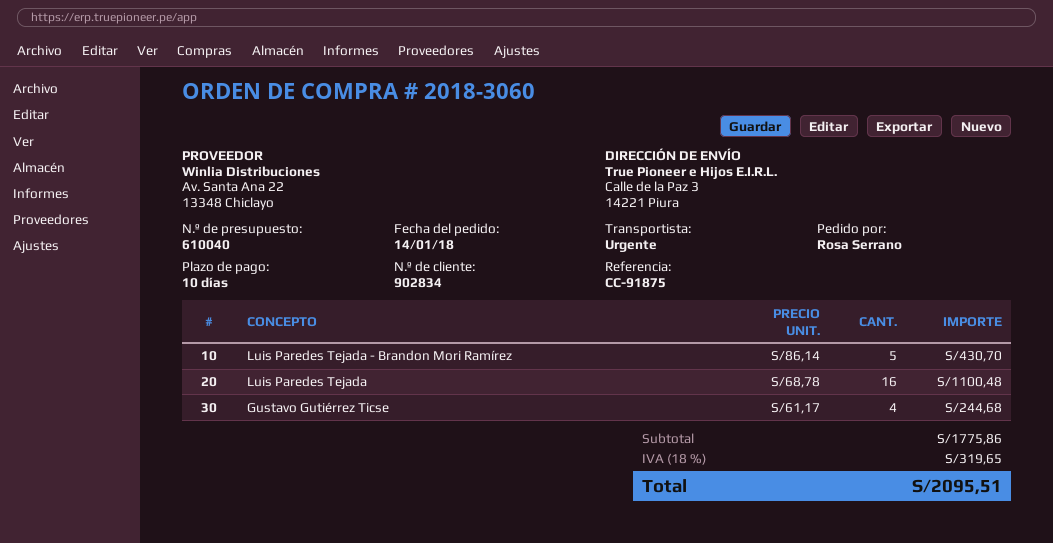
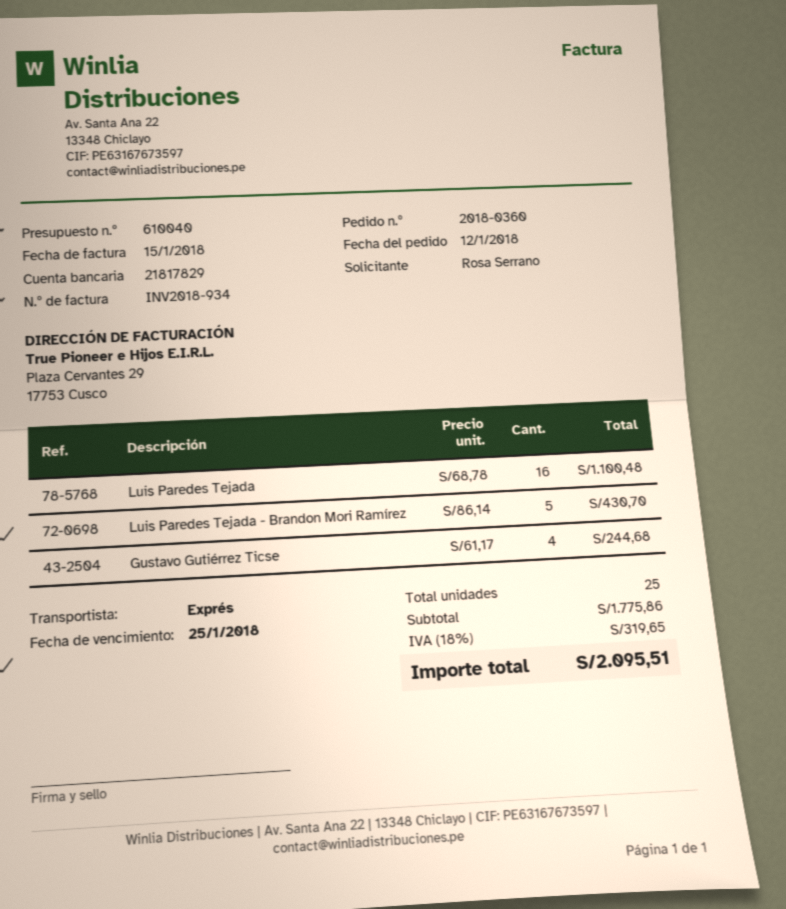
order number: 2018-3060 -> 2018-0360
order date: 2018-01-14 -> 2018-01-12

